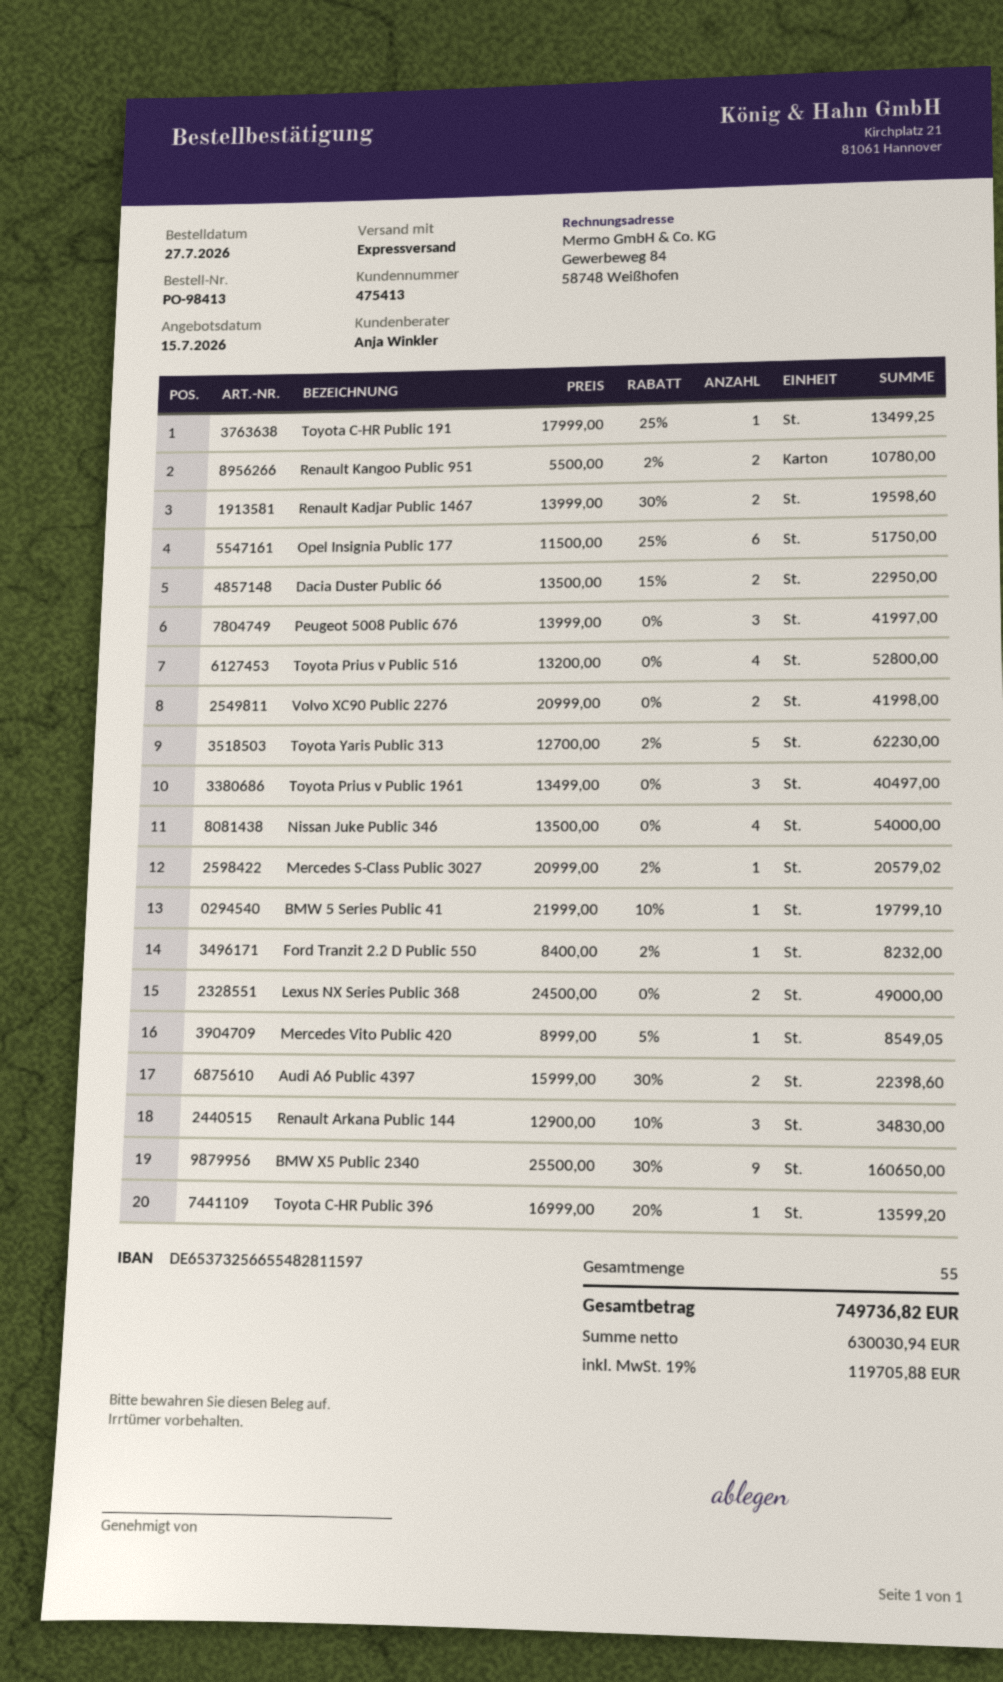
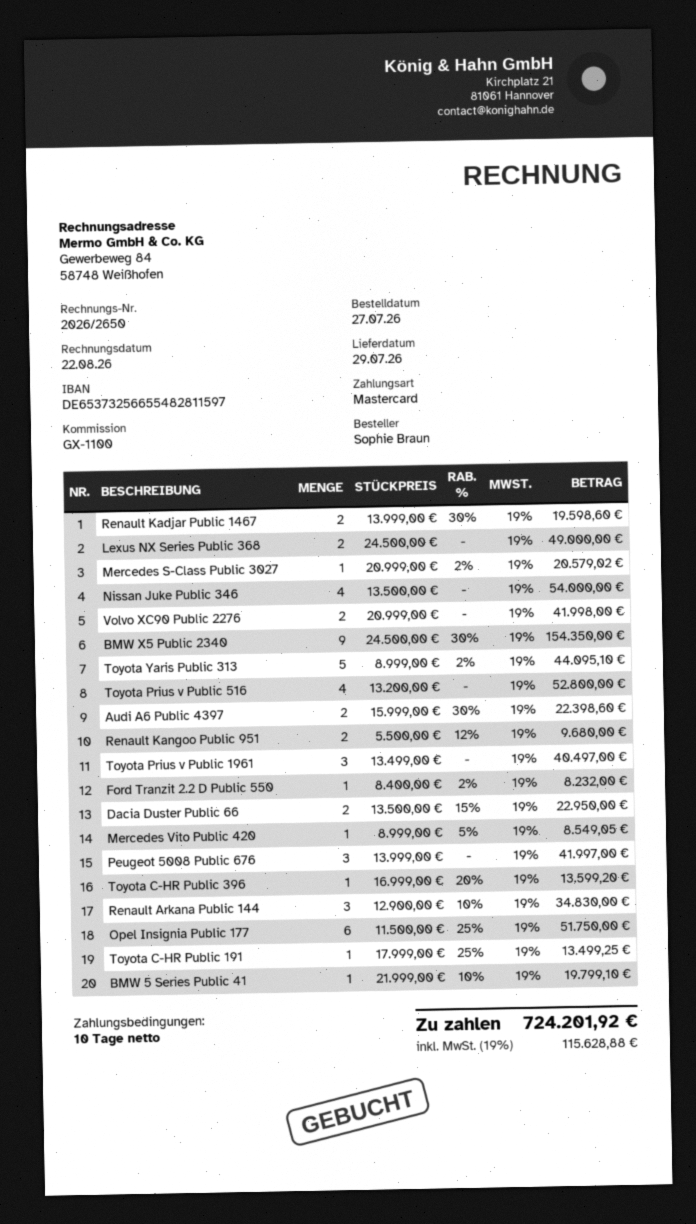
Renault Kangoo Public 951: 2 x 5500.00 - 2% = 10780.00 -> 2 x 5500.00 - 12% = 9680.00
Toyota Yaris Public 313: 5 x 12700.00 - 2% = 62230.00 -> 5 x 8999.00 - 2% = 44095.10
BMW X5 Public 2340: 9 x 25500.00 - 30% = 160650.00 -> 9 x 24500.00 - 30% = 154350.00
tax: 19% = 119705.88 -> 19% = 115628.88
total: 749736.82 -> 724201.92

